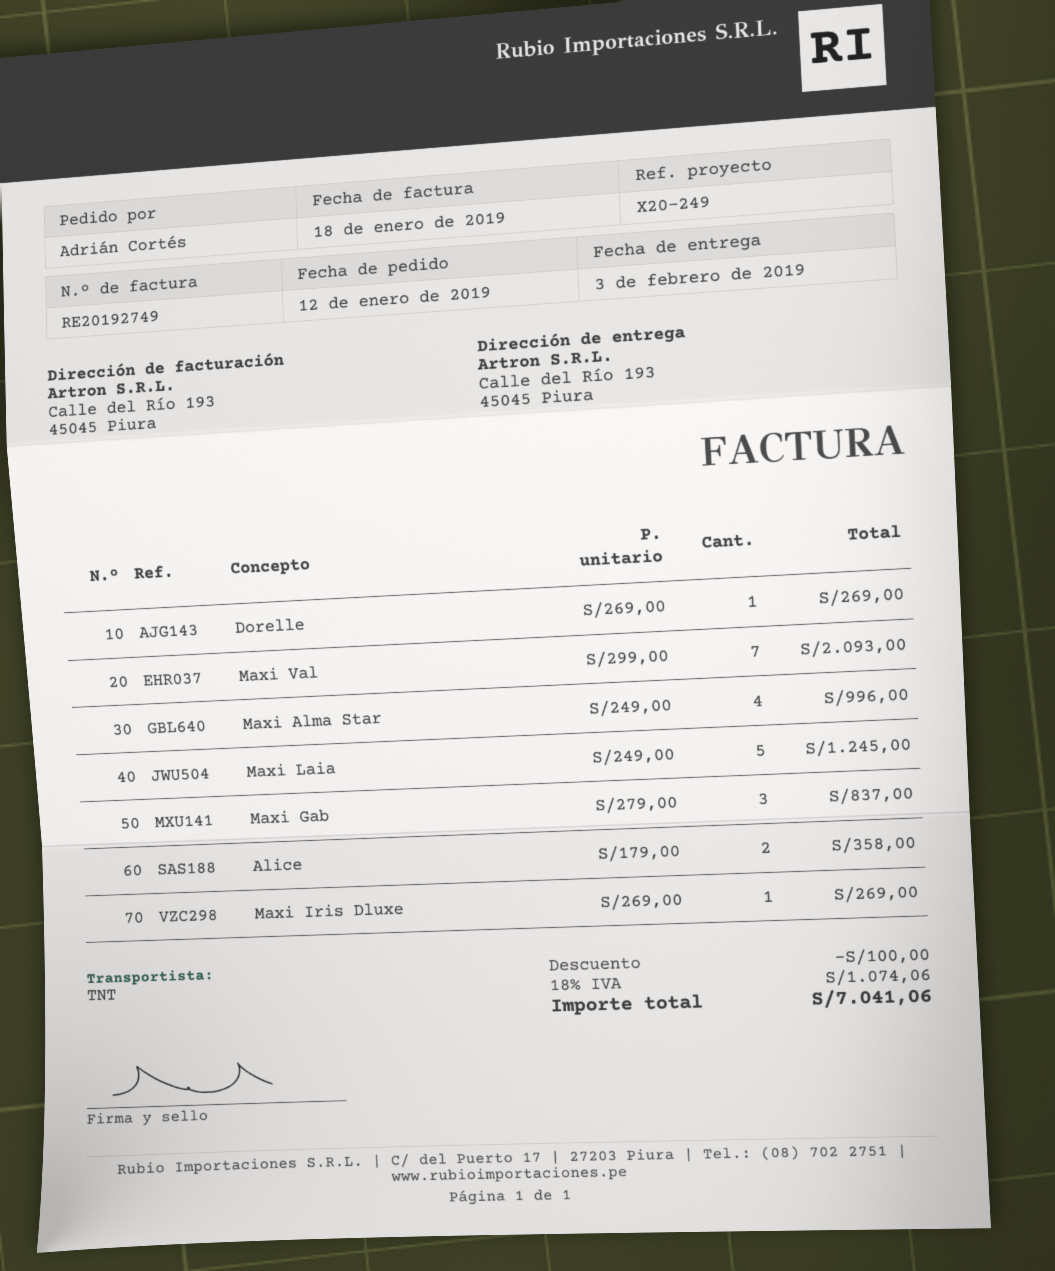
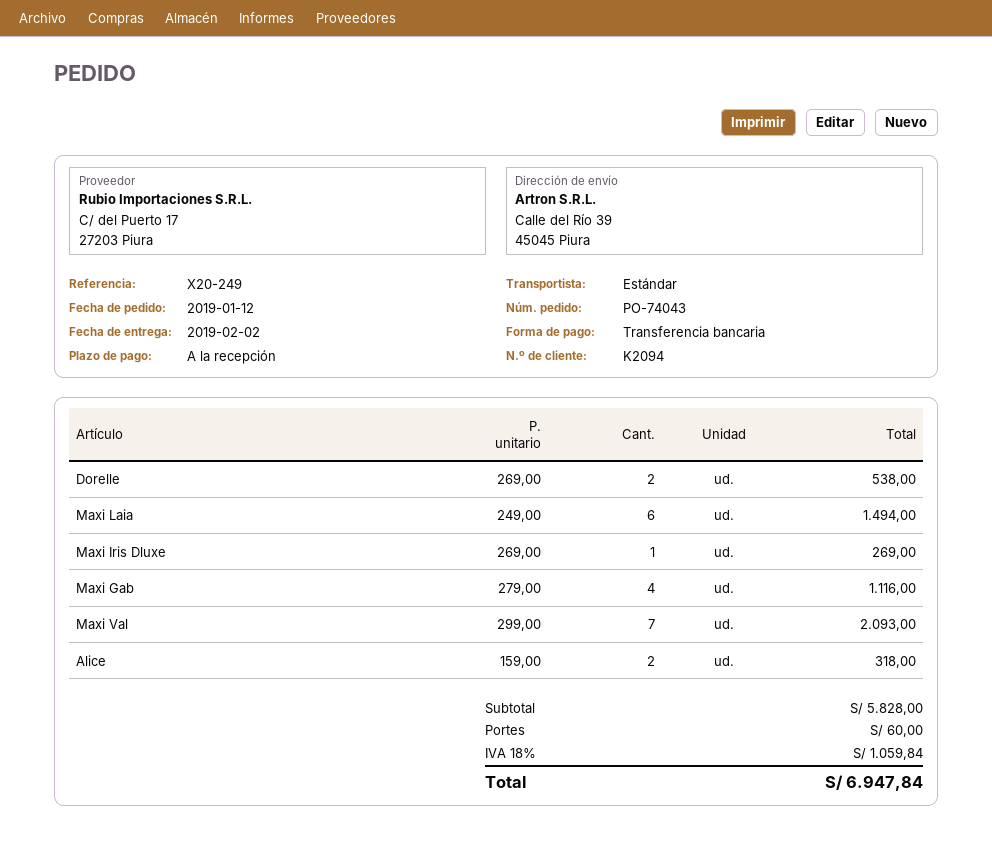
delivery date: 2019-02-03 -> 2019-02-02
shipping method: TNT -> standard
ship to: Calle del Río 193, 45045 Piura -> Calle del Río 39, 45045 Piura
Dorelle: 1 x 269.00 = 269.00 -> 2 x 269.00 = 538.00
Maxi Alma Star: 4 x 249.00 = 996.00 -> none
Maxi Laia: 5 x 249.00 = 1245.00 -> 6 x 249.00 = 1494.00
Maxi Gab: 3 x 279.00 = 837.00 -> 4 x 279.00 = 1116.00
Alice: 2 x 179.00 = 358.00 -> 2 x 159.00 = 318.00
discount: 100.00 -> none
shipping: none -> 60.00
tax: 18% = 1074.06 -> 18% = 1059.84
total: 7041.06 -> 6947.84

